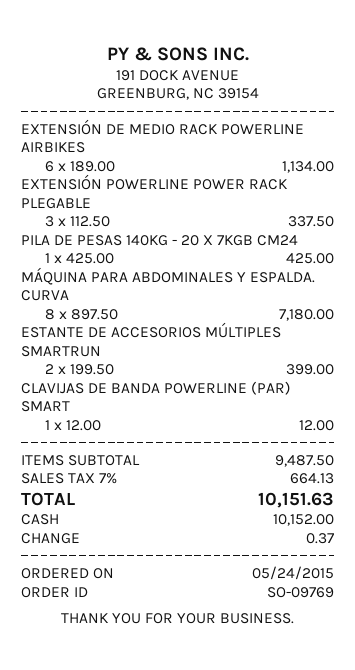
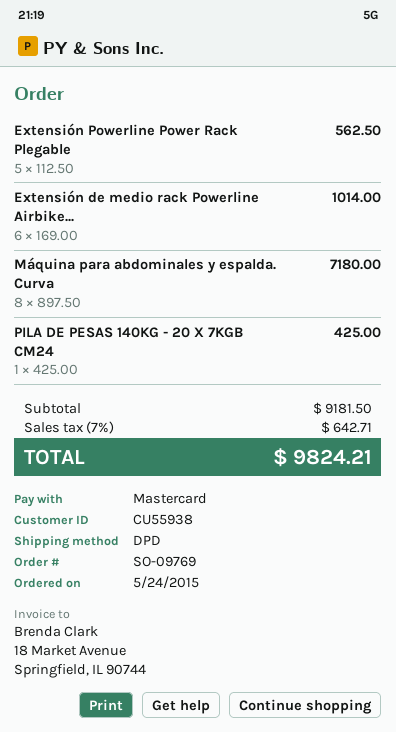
payment method: cash -> Mastercard
EXTENSIÓN DE MEDIO RACK POWERLINE AIRBIKES: 6 x 189.00 = 1134.00 -> 6 x 169.00 = 1014.00
EXTENSIÓN POWERLINE POWER RACK PLEGABLE: 3 x 112.50 = 337.50 -> 5 x 112.50 = 562.50
ESTANTE DE ACCESORIOS MÚLTIPLES SMARTRUN: 2 x 199.50 = 399.00 -> none
CLAVIJAS DE BANDA POWERLINE (PAR) SMART: 1 x 12.00 = 12.00 -> none
subtotal: 9487.50 -> 9181.50
tax: 7% = 664.13 -> 7% = 642.71
total: 10151.63 -> 9824.21

